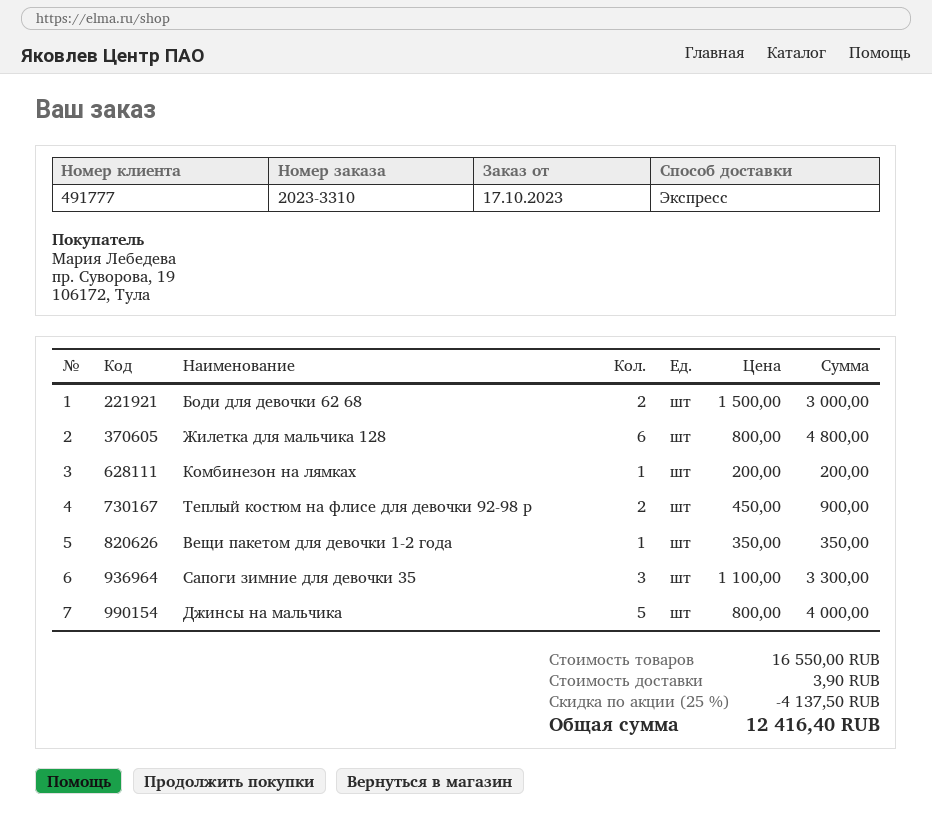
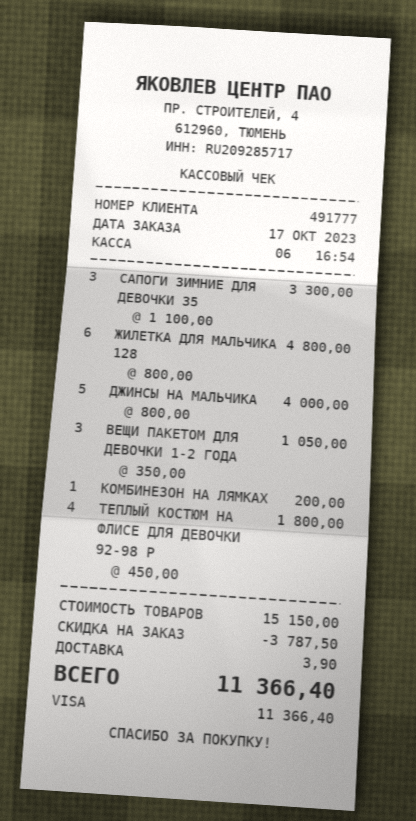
Боди для девочки 62 68: 2 x 1500.00 = 3000.00 -> none
Теплый костюм на флисе для девочки 92-98 р: 2 x 450.00 = 900.00 -> 4 x 450.00 = 1800.00
Вещи пакетом для девочки 1-2 года: 1 x 350.00 = 350.00 -> 3 x 350.00 = 1050.00
subtotal: 16550.00 -> 15150.00
discount: 4137.50 -> 3787.50
total: 12416.40 -> 11366.40

